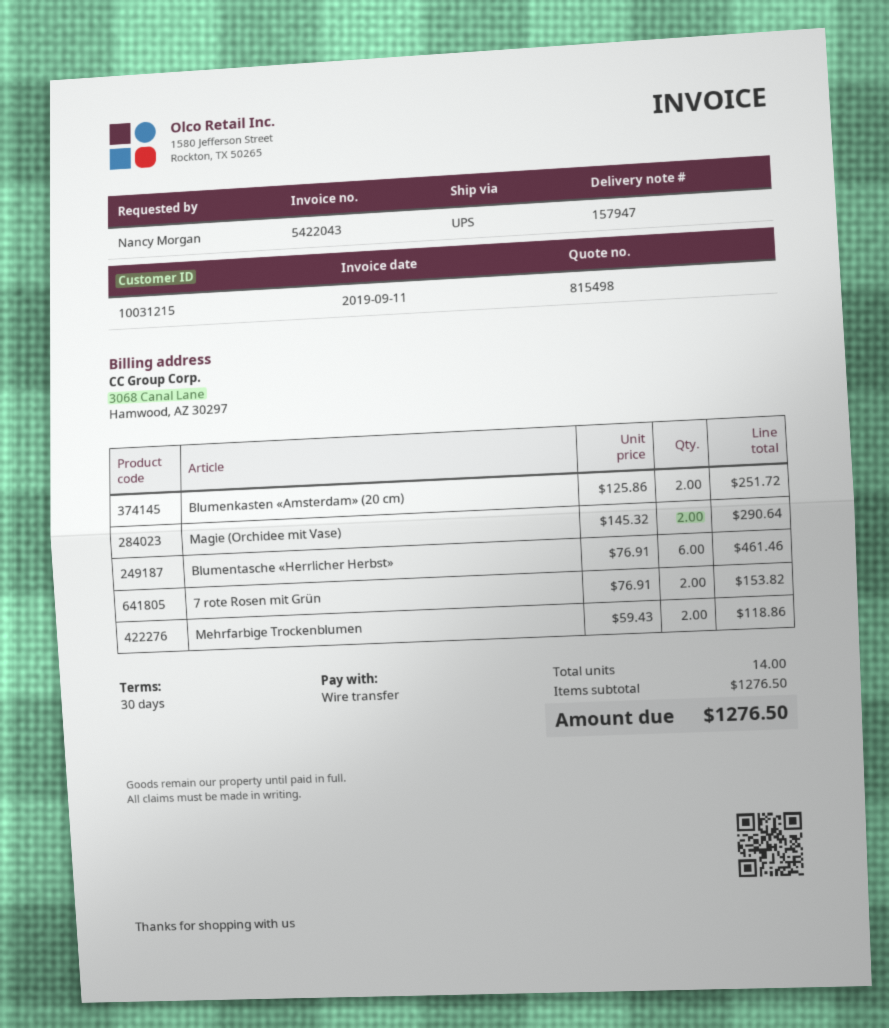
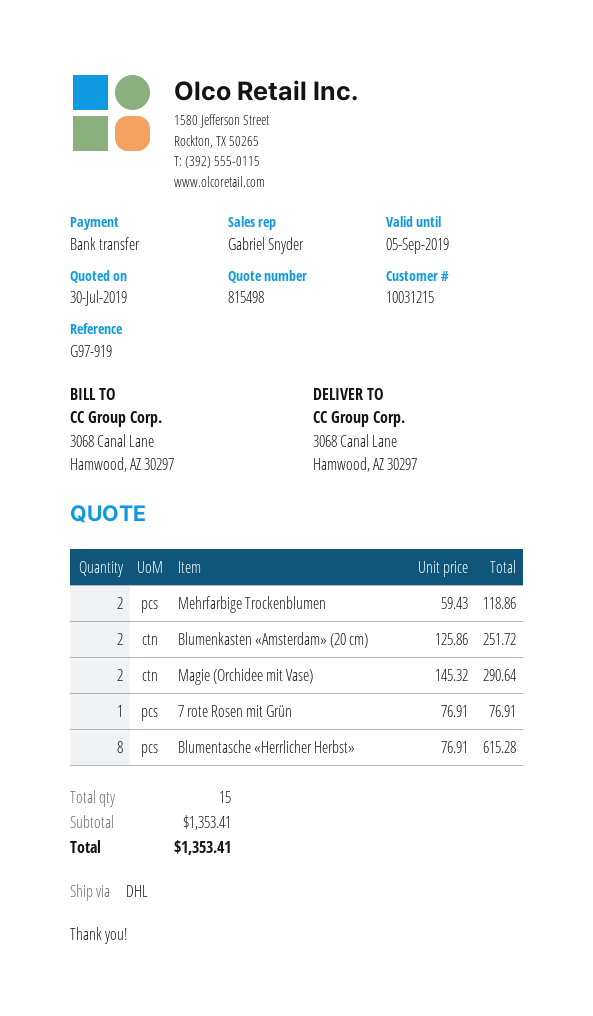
shipping method: UPS -> DHL
Blumentasche «Herrlicher Herbst»: 6 x 76.91 = 461.46 -> 8 x 76.91 = 615.28
7 rote Rosen mit Grün: 2 x 76.91 = 153.82 -> 1 x 76.91 = 76.91
total quantity: 14 -> 15
subtotal: 1276.50 -> 1353.41
total: 1276.50 -> 1353.41

